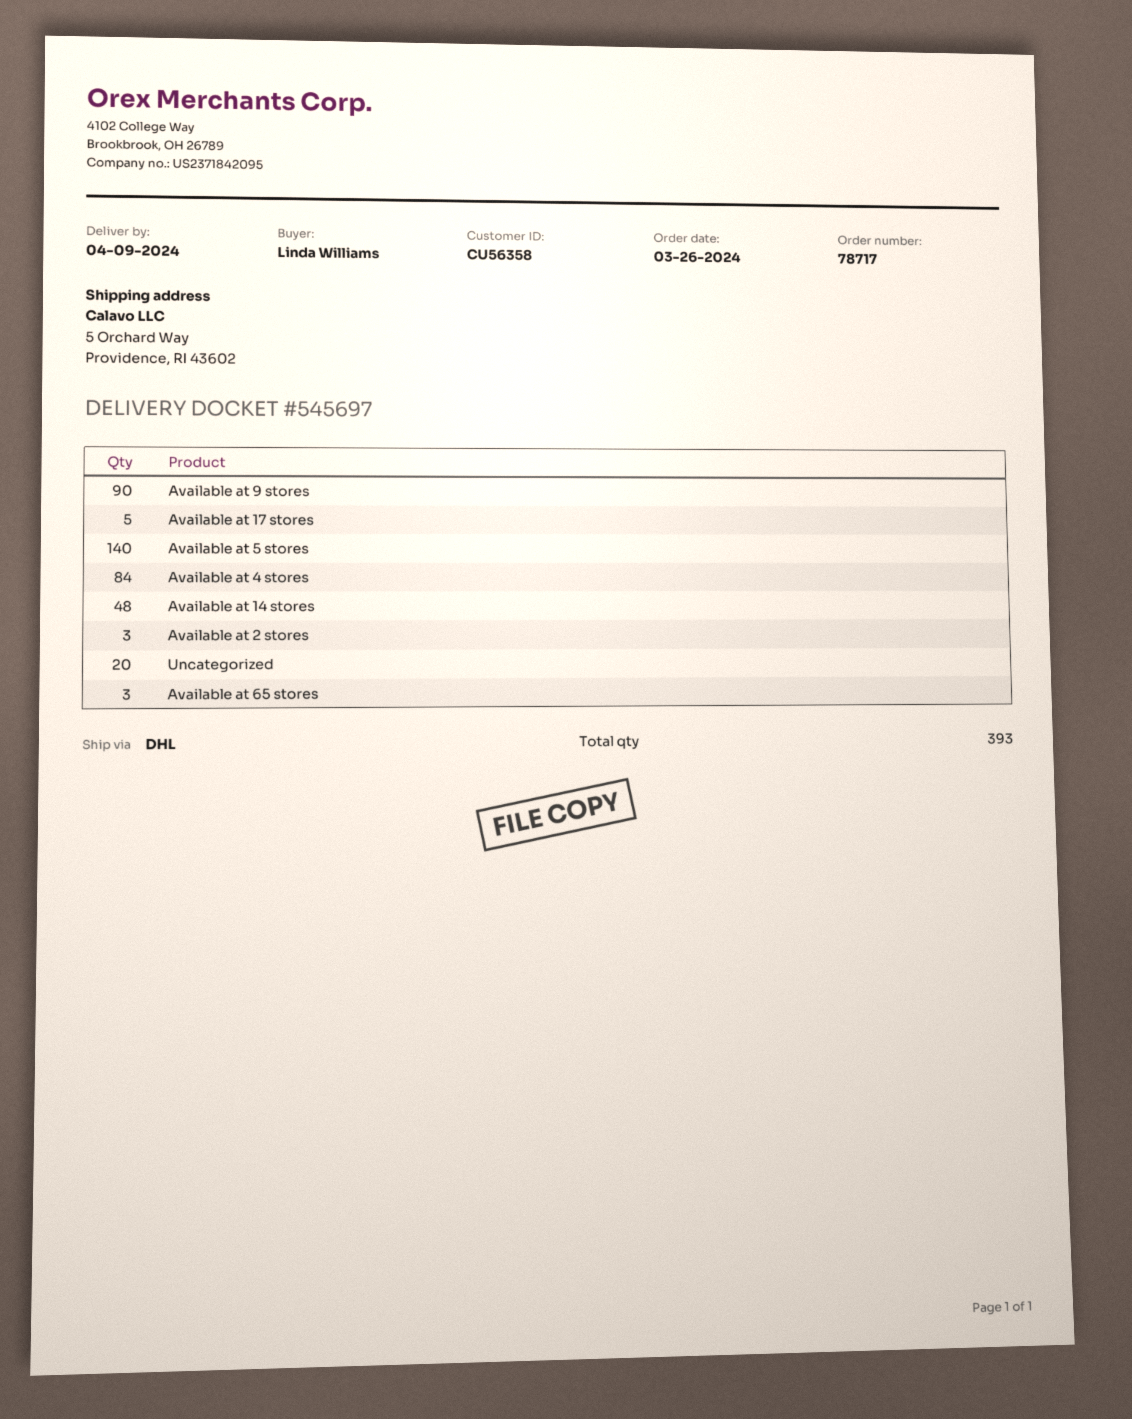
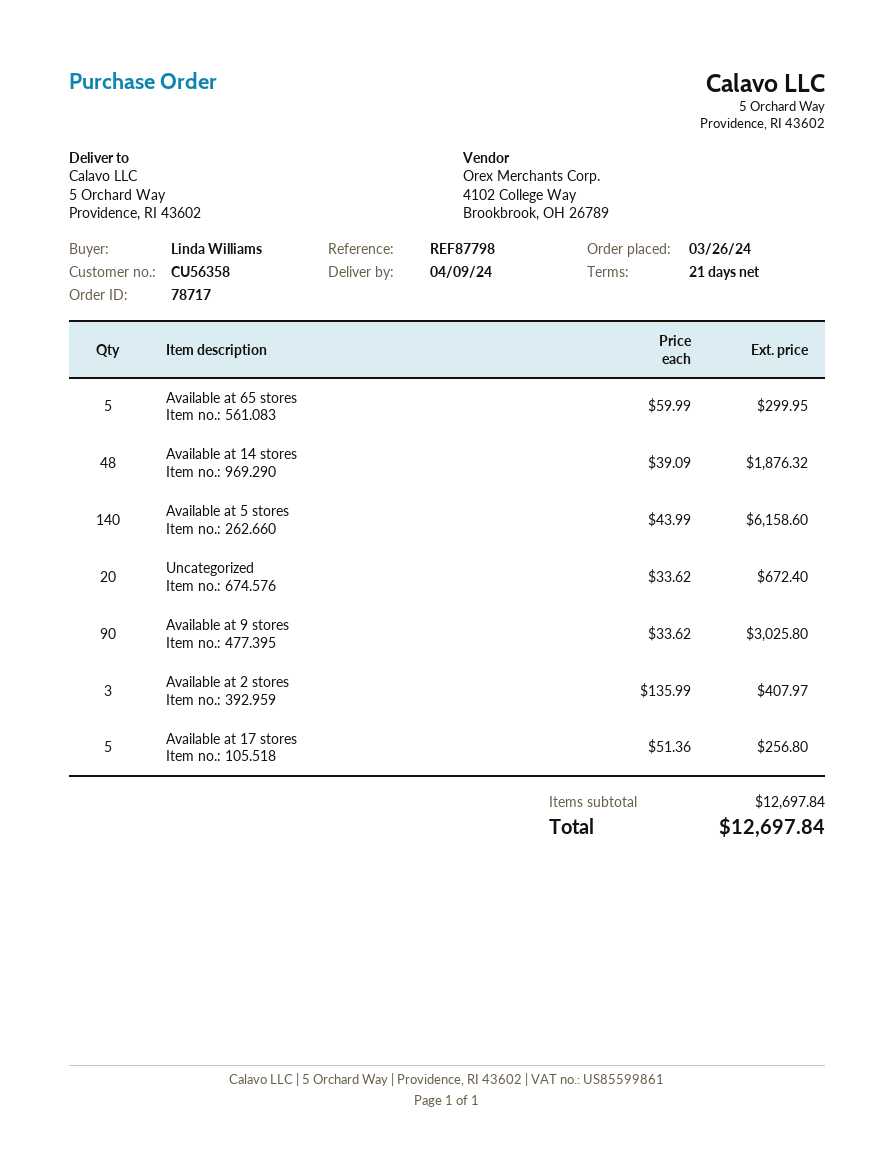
Available at 4 stores: 84 -> none
Available at 65 stores: 3 -> 5

